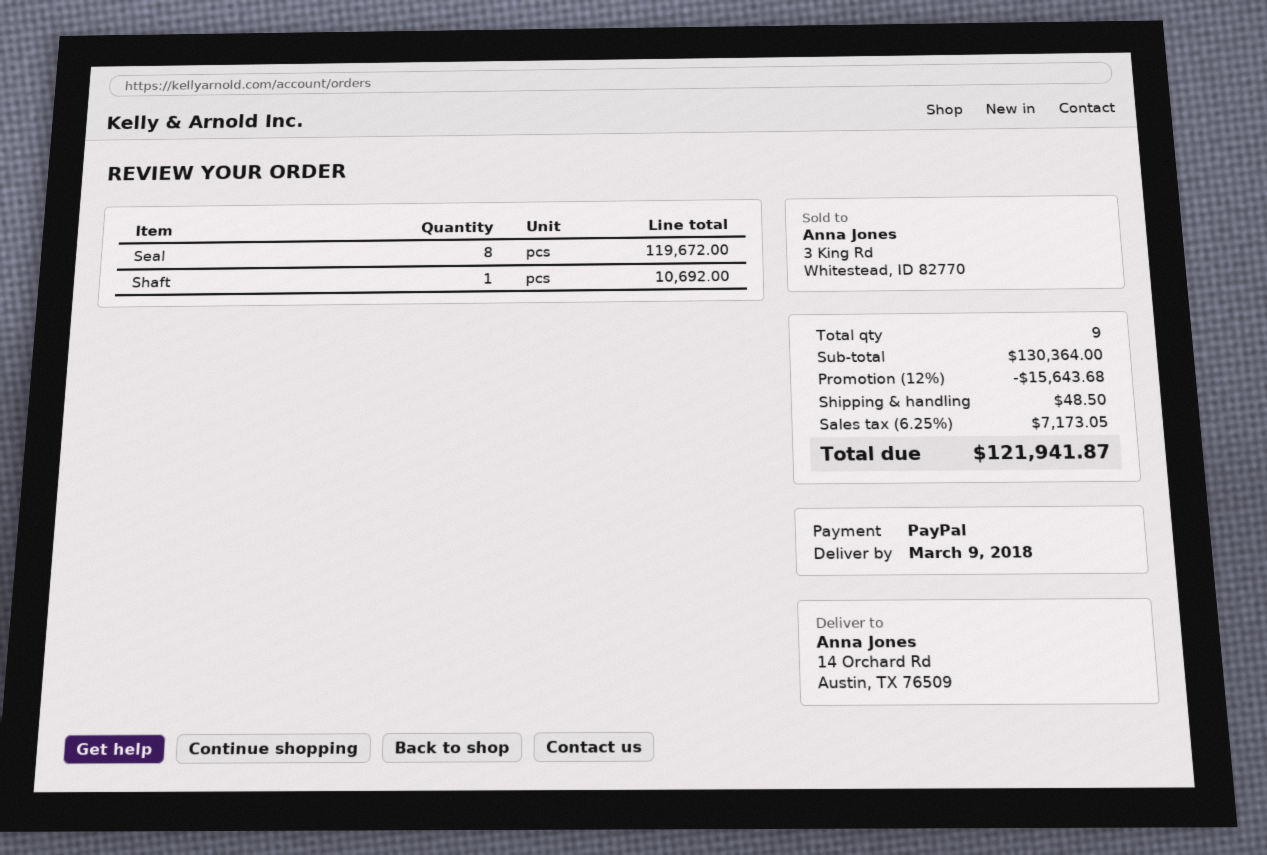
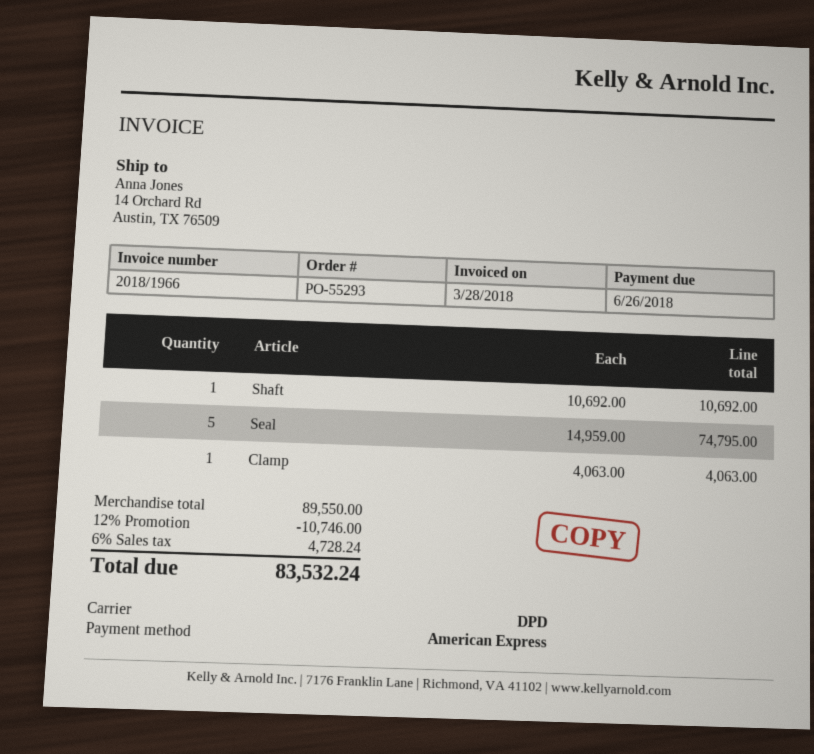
payment method: PayPal -> American Express
Seal: 8 for 119672.00 -> 5 for 74795.00
Clamp: none -> 1 for 4063.00
subtotal: 130364.00 -> 89550.00
discount: 12% = 15643.68 -> 12% = 10746.00
shipping: 48.50 -> none
tax: 6.25% = 7173.05 -> 6% = 4728.24
total: 121941.87 -> 83532.24

